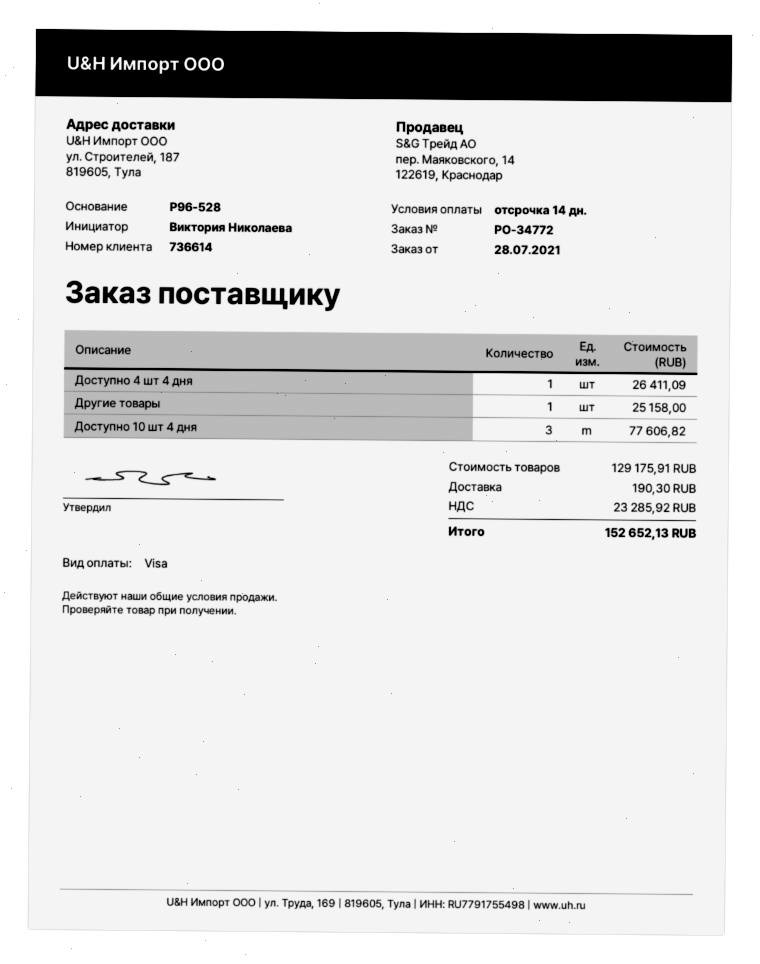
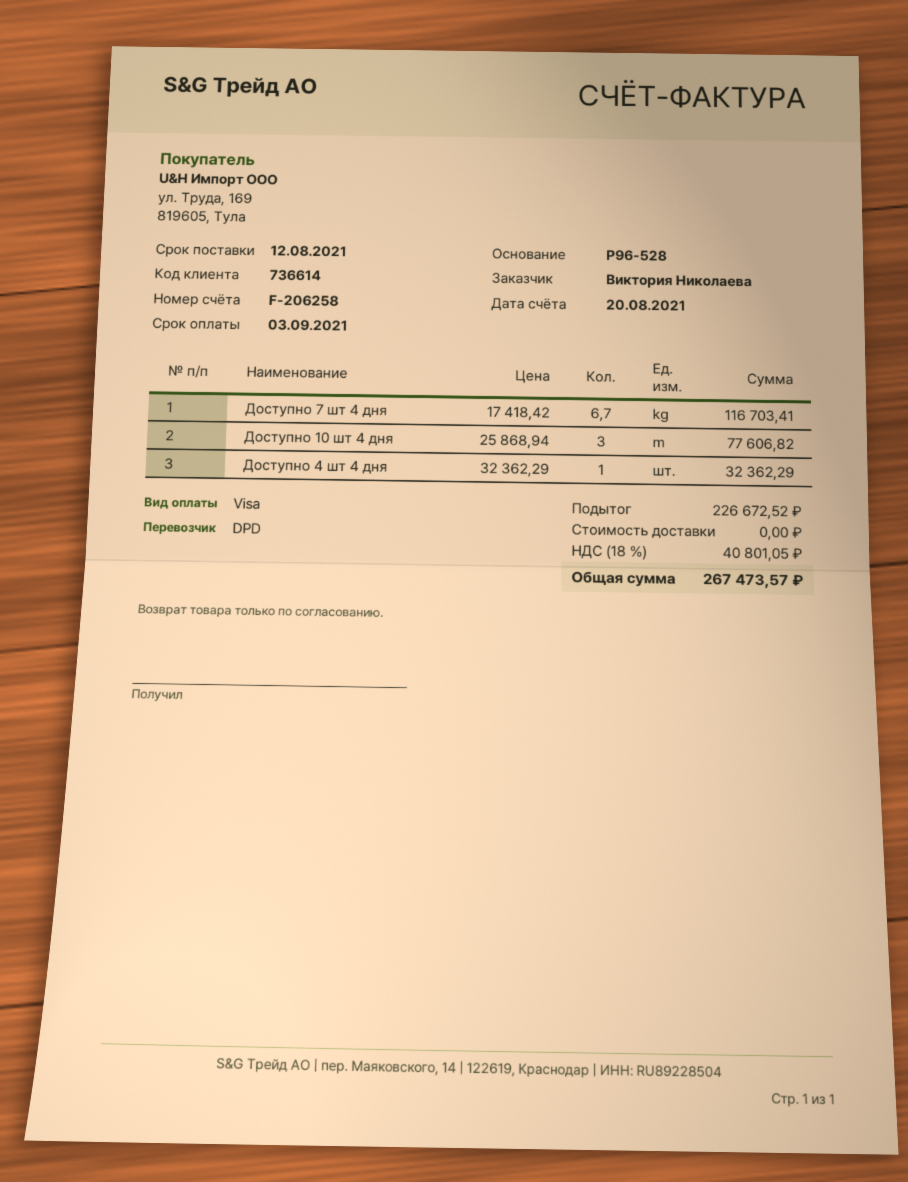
Доступно 4 шт 4 дня: 1 for 26411.09 -> 1 for 32362.29
Другие товары: 1 for 25158.00 -> none
Доступно 7 шт 4 дня: none -> 6.7 for 116703.41
subtotal: 129175.91 -> 226672.52
shipping: 190.30 -> 0.00
tax: 23285.92 -> 40801.05
total: 152652.13 -> 267473.57

